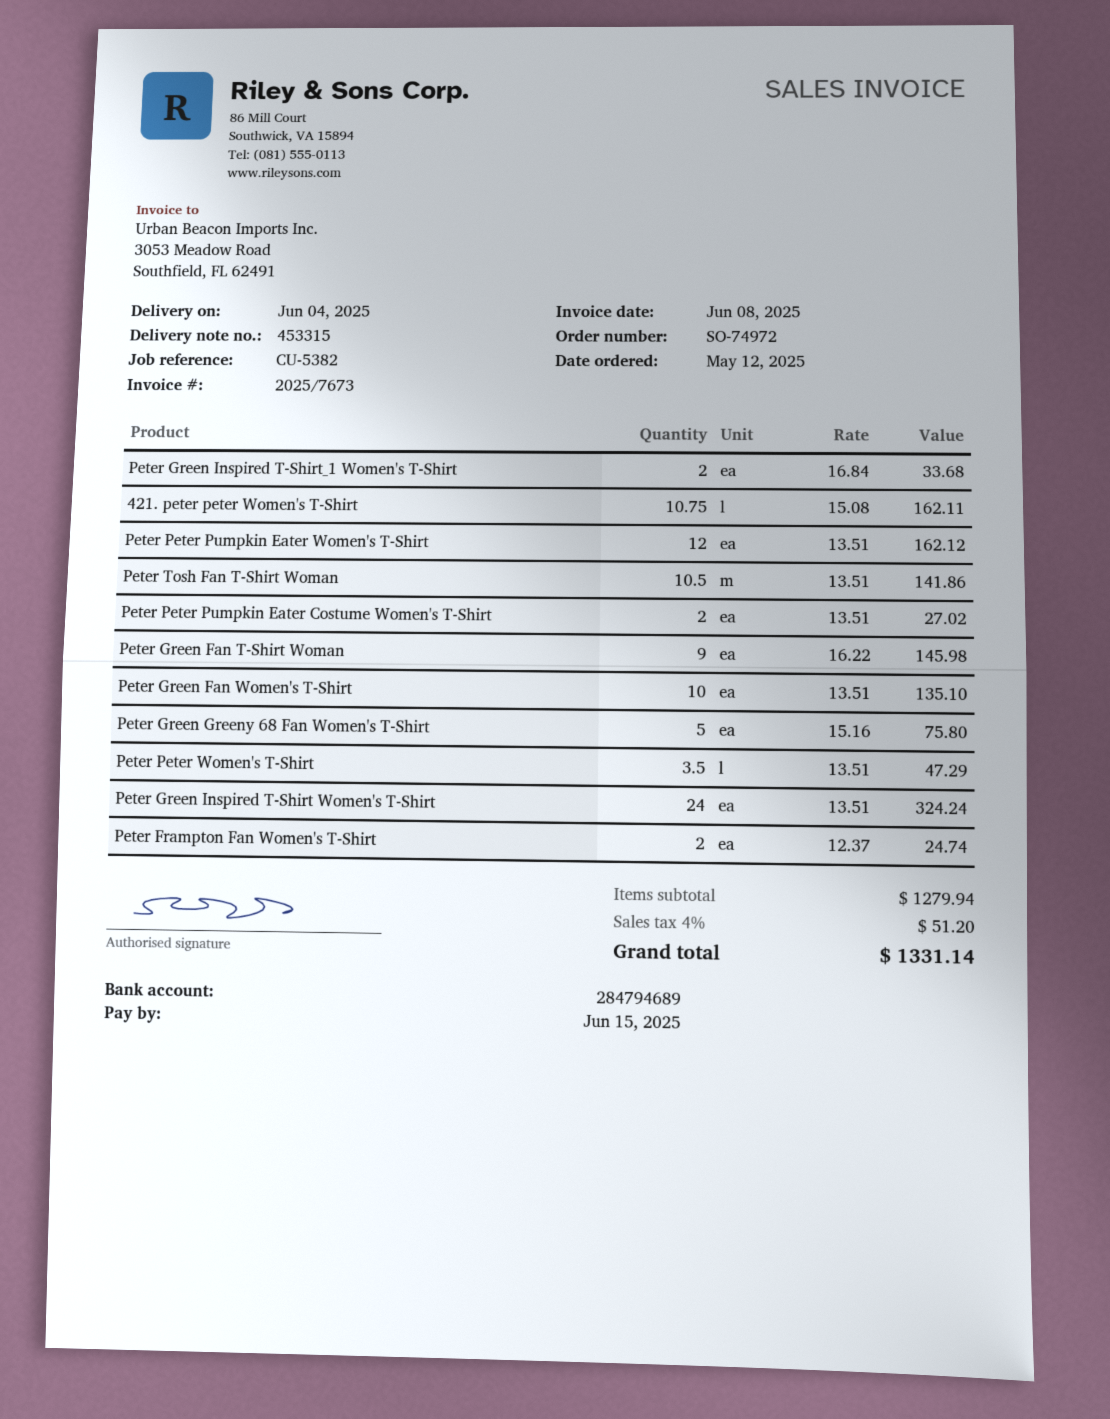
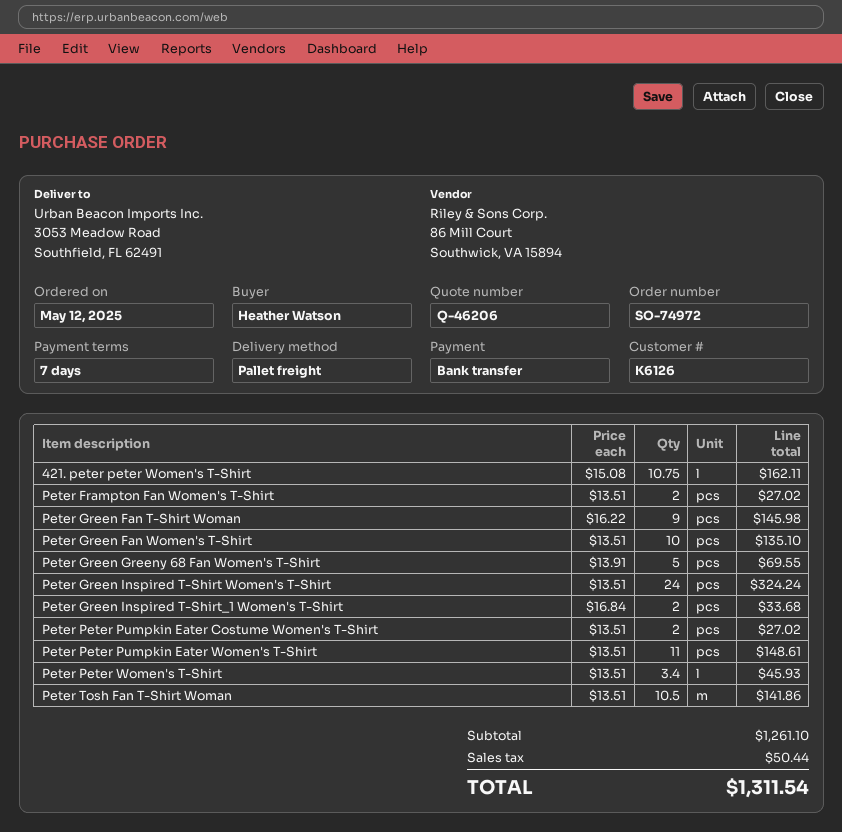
Peter Peter Pumpkin Eater Women's T-Shirt: 12 x 13.51 = 162.12 -> 11 x 13.51 = 148.61
Peter Green Greeny 68 Fan Women's T-Shirt: 5 x 15.16 = 75.80 -> 5 x 13.91 = 69.55
Peter Peter Women's T-Shirt: 3.5 x 13.51 = 47.29 -> 3.4 x 13.51 = 45.93
Peter Frampton Fan Women's T-Shirt: 2 x 12.37 = 24.74 -> 2 x 13.51 = 27.02
subtotal: 1279.94 -> 1261.10
tax: 51.20 -> 50.44
total: 1331.14 -> 1311.54

